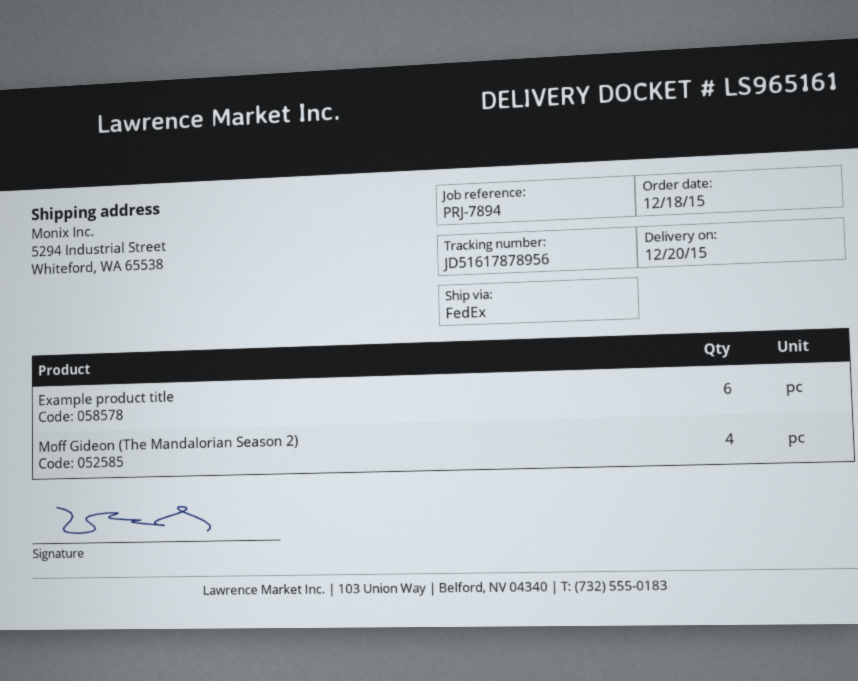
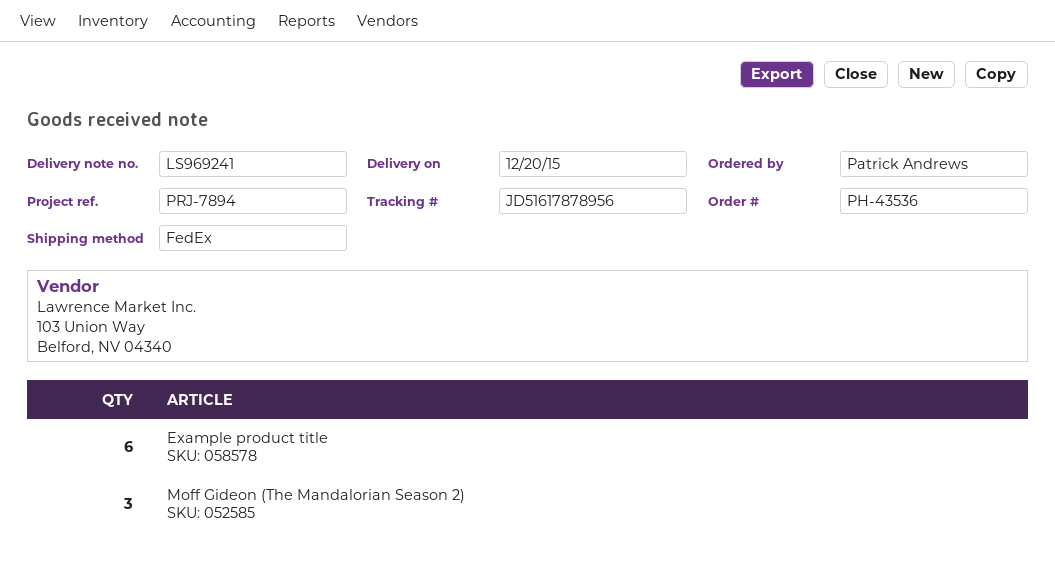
delivery note number: LS965161 -> LS969241
Moff Gideon (The Mandalorian Season 2): 4 -> 3

